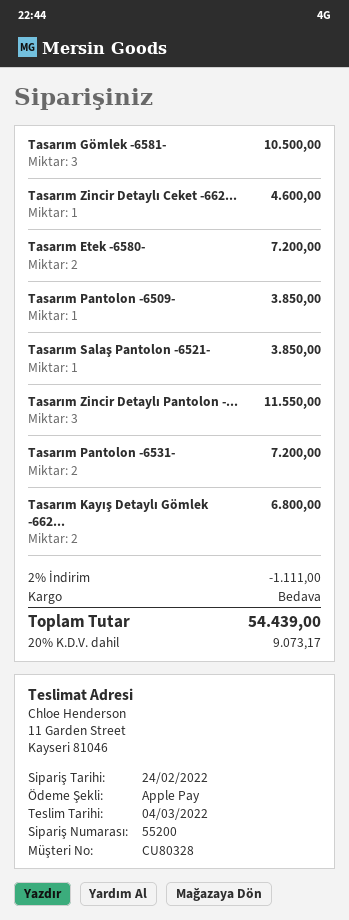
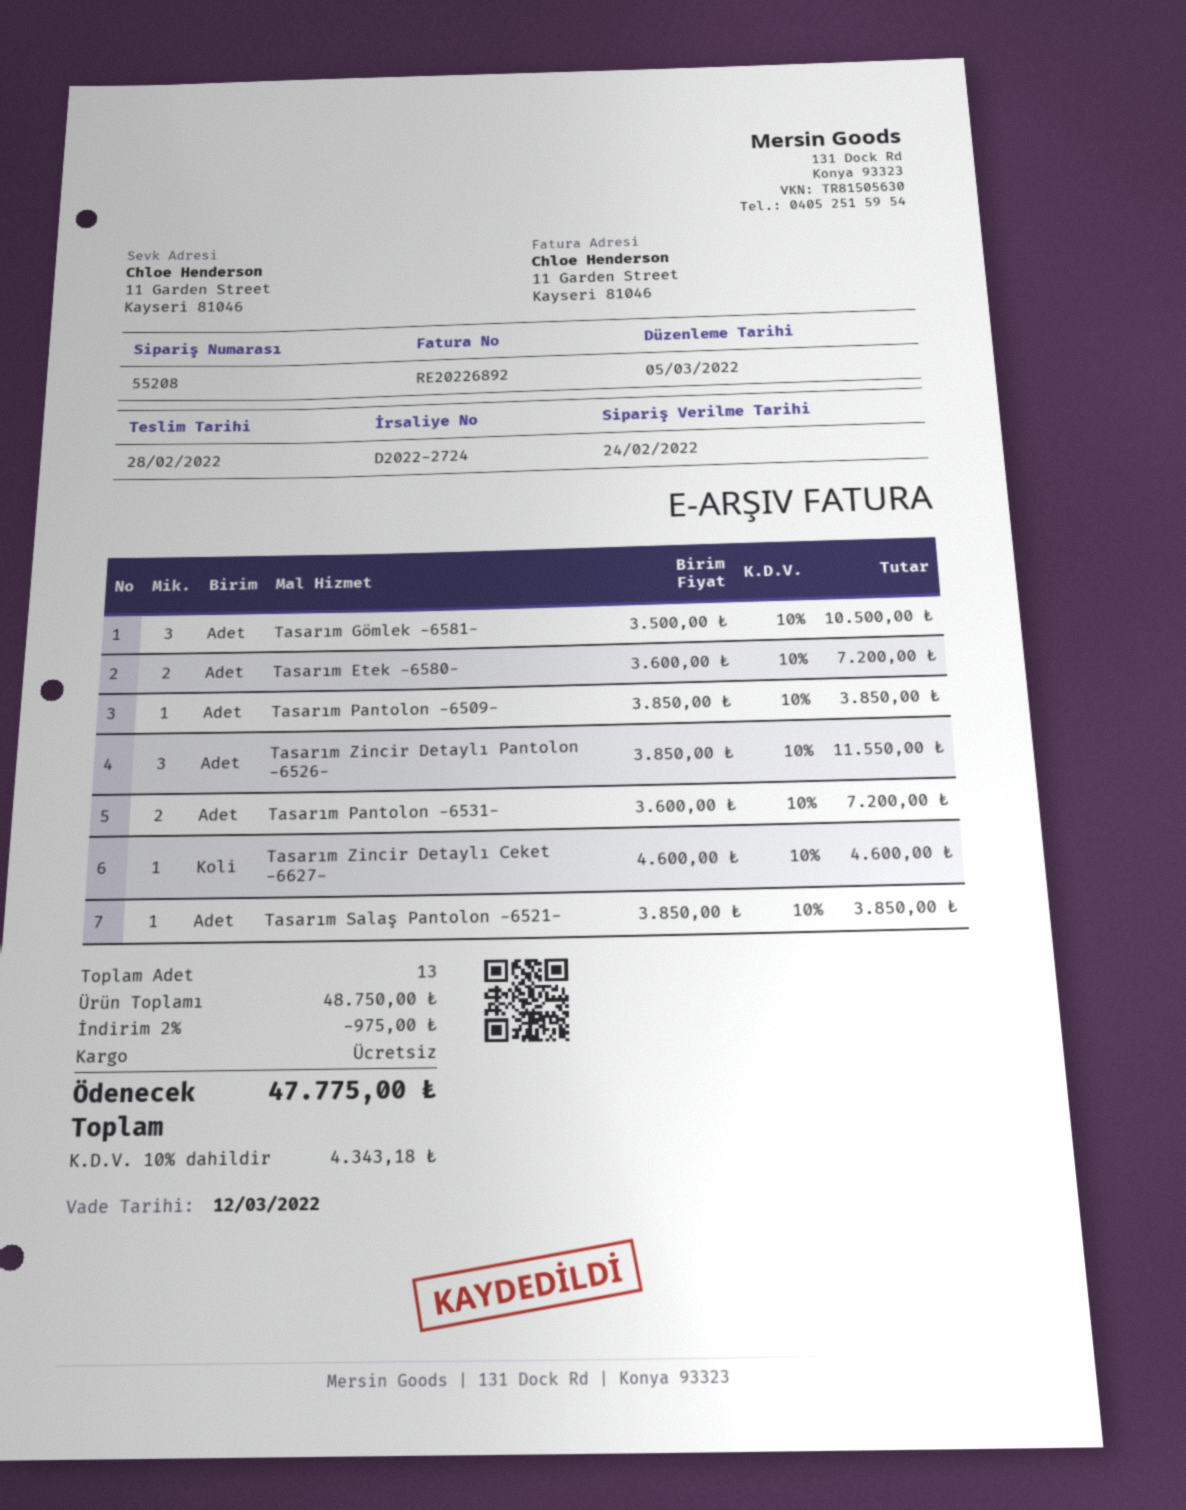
order number: 55200 -> 55208
delivery date: 2022-03-04 -> 2022-02-28
Tasarım Kayış Detaylı Gömlek -662...: 2 for 6800.00 -> none
discount: 2% = 1111.00 -> 2% = 975.00
tax: 20% = 9073.17 -> 10% = 4343.18
total: 54439.00 -> 47775.00

